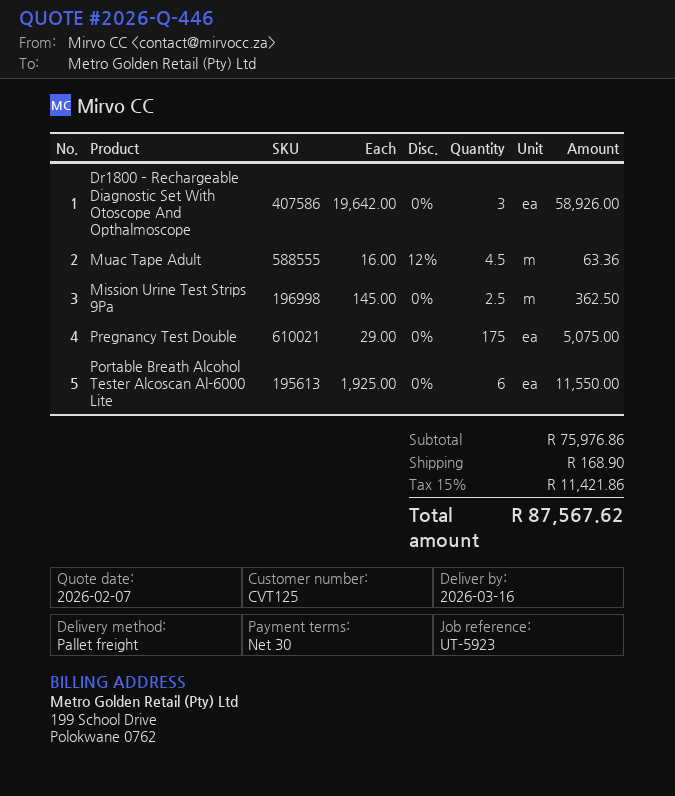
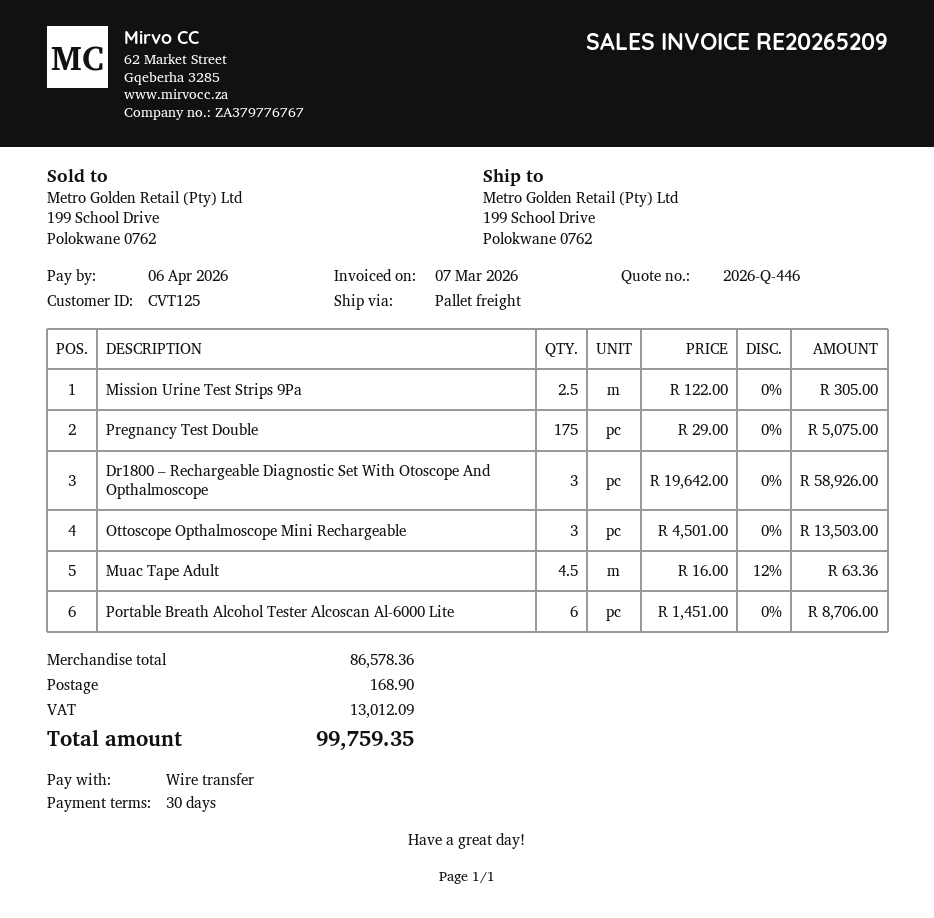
Mission Urine Test Strips 9Pa: 2.5 x 145.00 = 362.50 -> 2.5 x 122.00 = 305.00
Portable Breath Alcohol Tester Alcoscan Al-6000 Lite: 6 x 1925.00 = 11550.00 -> 6 x 1451.00 = 8706.00
Ottoscope Opthalmoscope Mini Rechargeable: none -> 3 x 4501.00 = 13503.00
subtotal: 75976.86 -> 86578.36
tax: 11421.86 -> 13012.09
total: 87567.62 -> 99759.35

